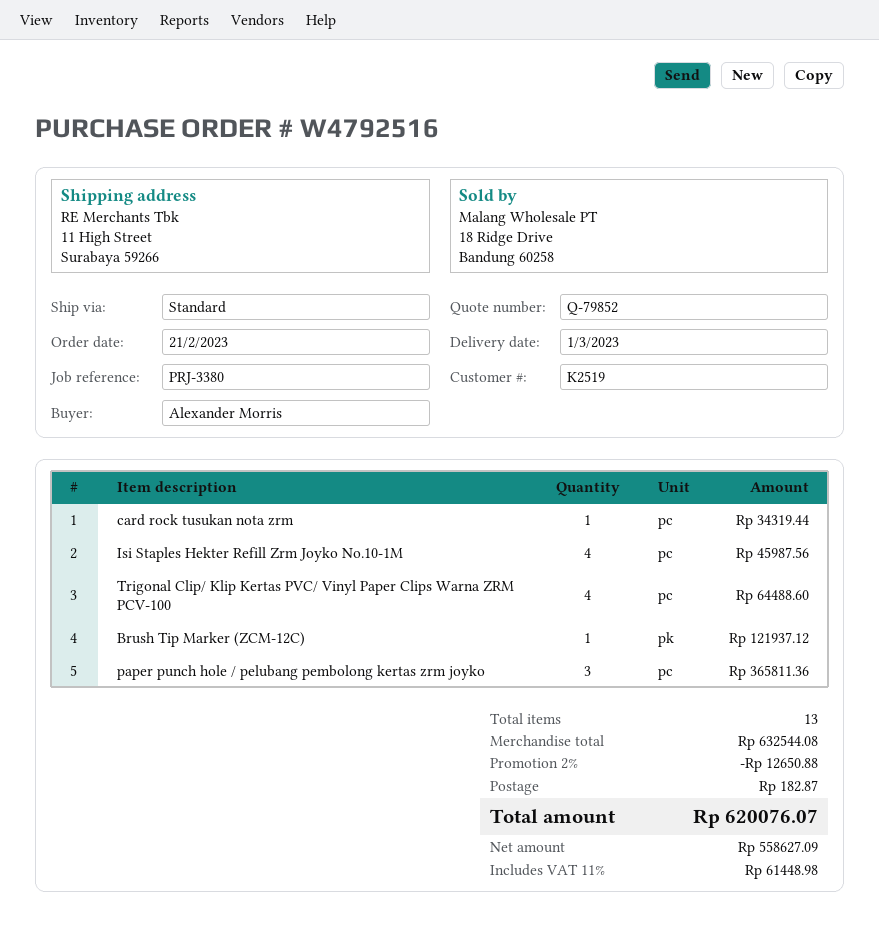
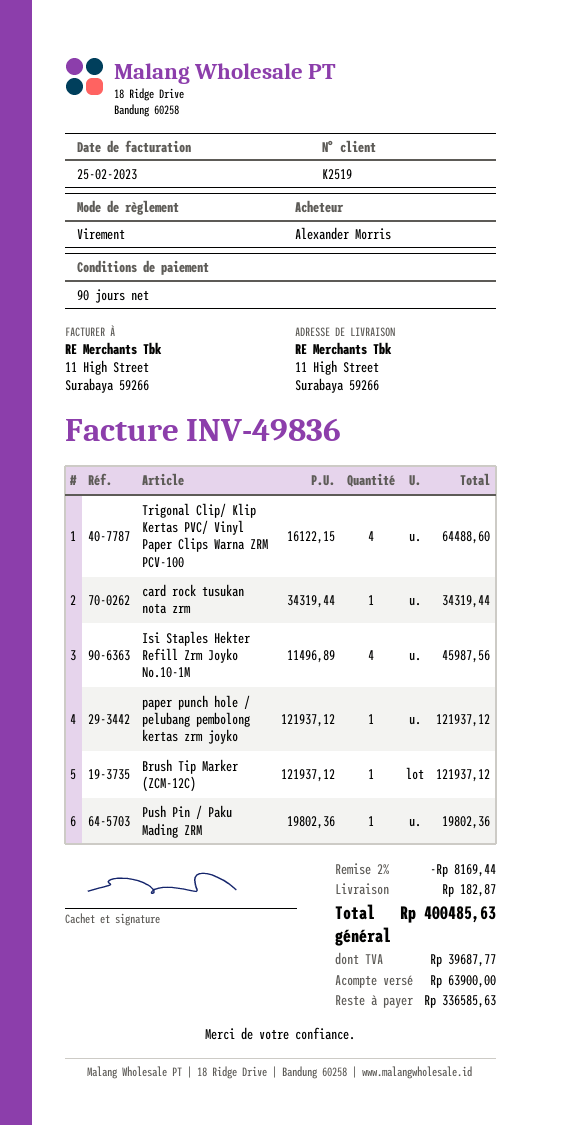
paper punch hole / pelubang pembolong kertas zrm joyko: 3 for 365811.36 -> 1 for 121937.12
Push Pin / Paku Mading ZRM: none -> 1 for 19802.36
discount: 2% = 12650.88 -> 2% = 8169.44
tax: 61448.98 -> 39687.77
total: 620076.07 -> 400485.63

